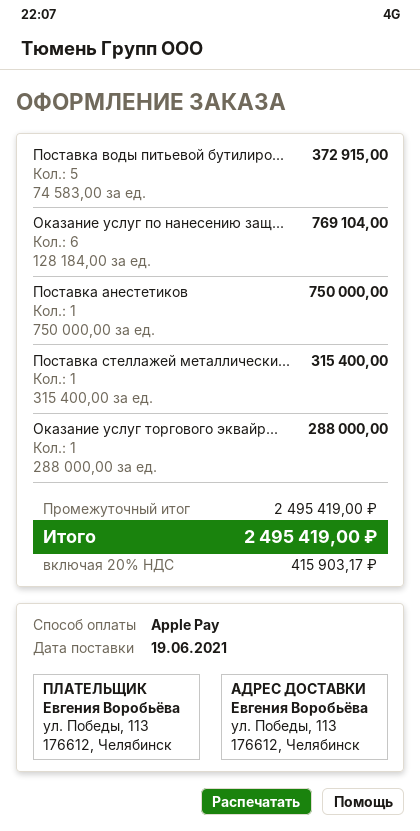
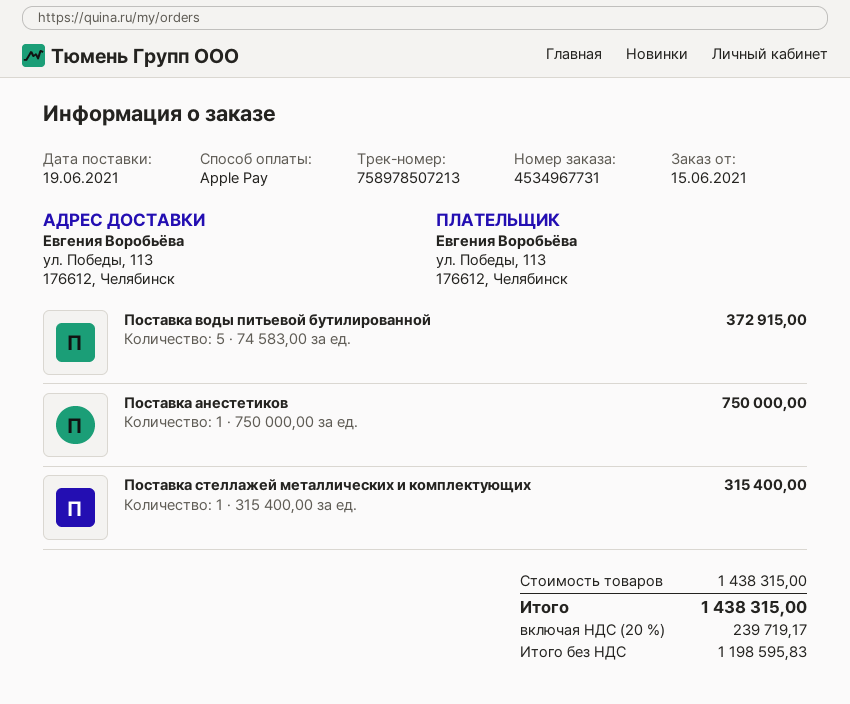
Оказание услуг по нанесению защ...: 6 x 128184.00 = 769104.00 -> none
Оказание услуг торгового эквайр...: 1 x 288000.00 = 288000.00 -> none
subtotal: 2495419.00 -> 1438315.00
tax: 20% = 415903.17 -> 20% = 239719.17
total: 2495419.00 -> 1438315.00

